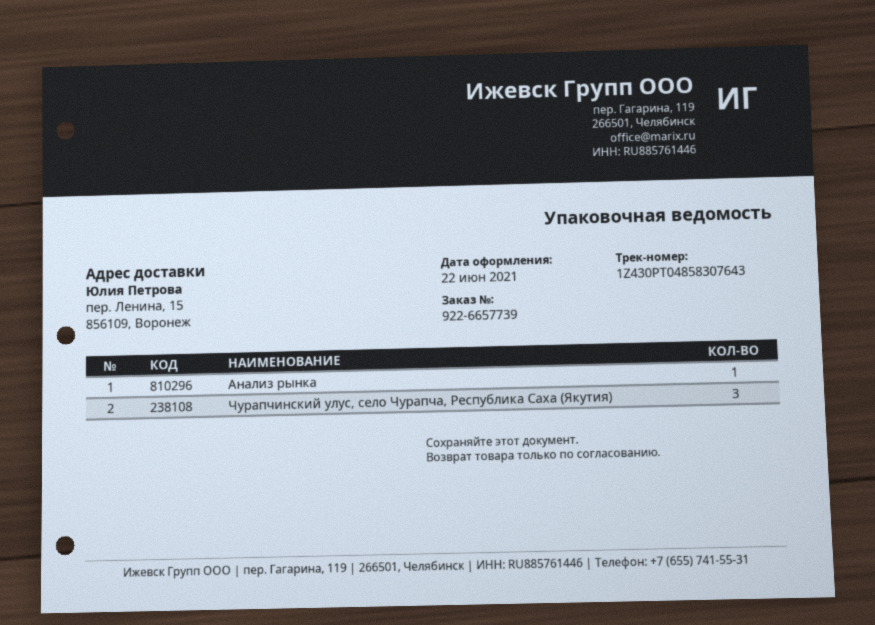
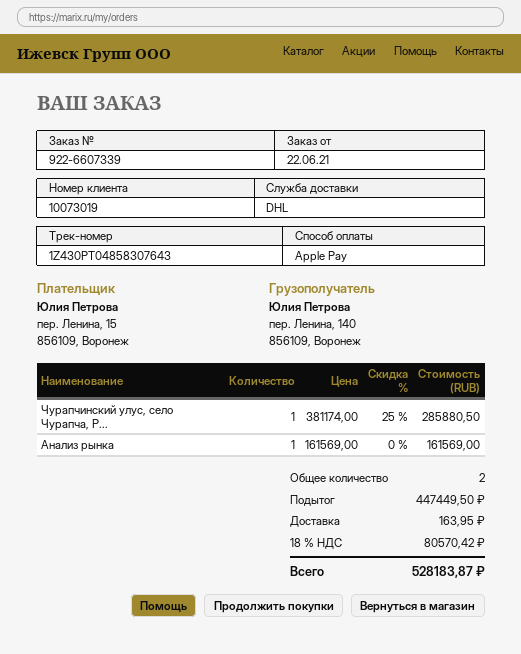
order number: 922-6657739 -> 922-6607339
ship to: пер. Ленина, 15, 856109, Воронеж -> пер. Ленина, 140, 856109, Воронеж
Чурапчинский улус, село Чурапча, Республика Саха (Якутия): 3 -> 1

